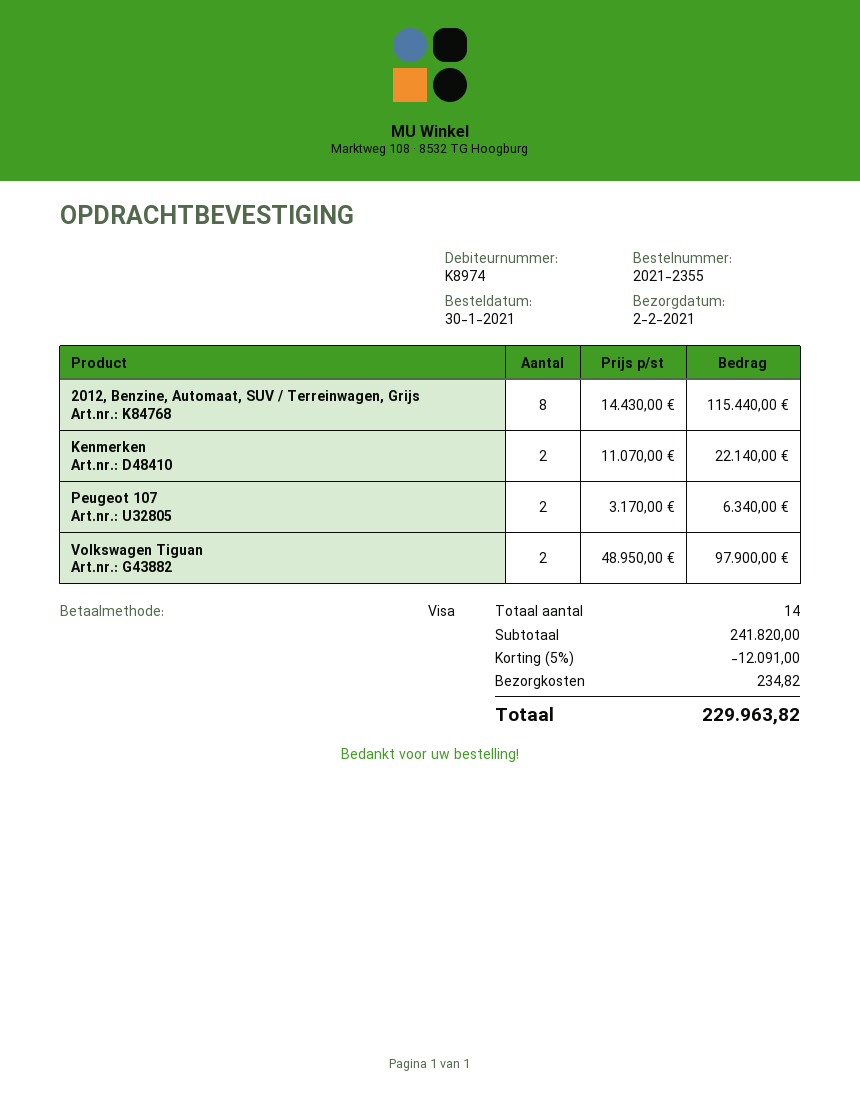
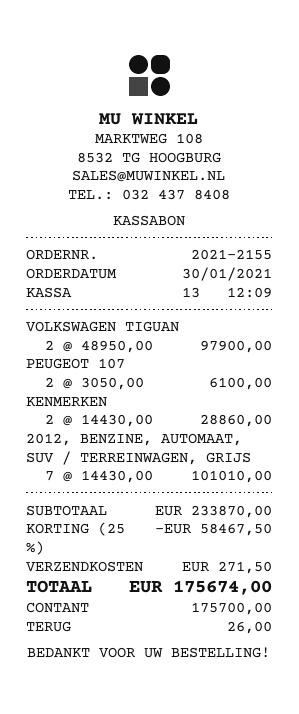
order number: 2021-2355 -> 2021-2155
payment method: Visa -> cash
2012, Benzine, Automaat, SUV / Terreinwagen, Grijs: 8 x 14430.00 = 115440.00 -> 7 x 14430.00 = 101010.00
Kenmerken: 2 x 11070.00 = 22140.00 -> 2 x 14430.00 = 28860.00
Peugeot 107: 2 x 3170.00 = 6340.00 -> 2 x 3050.00 = 6100.00
subtotal: 241820.00 -> 233870.00
discount: 5% = 12091.00 -> 25% = 58467.50
shipping: 234.82 -> 271.50
total: 229963.82 -> 175674.00

